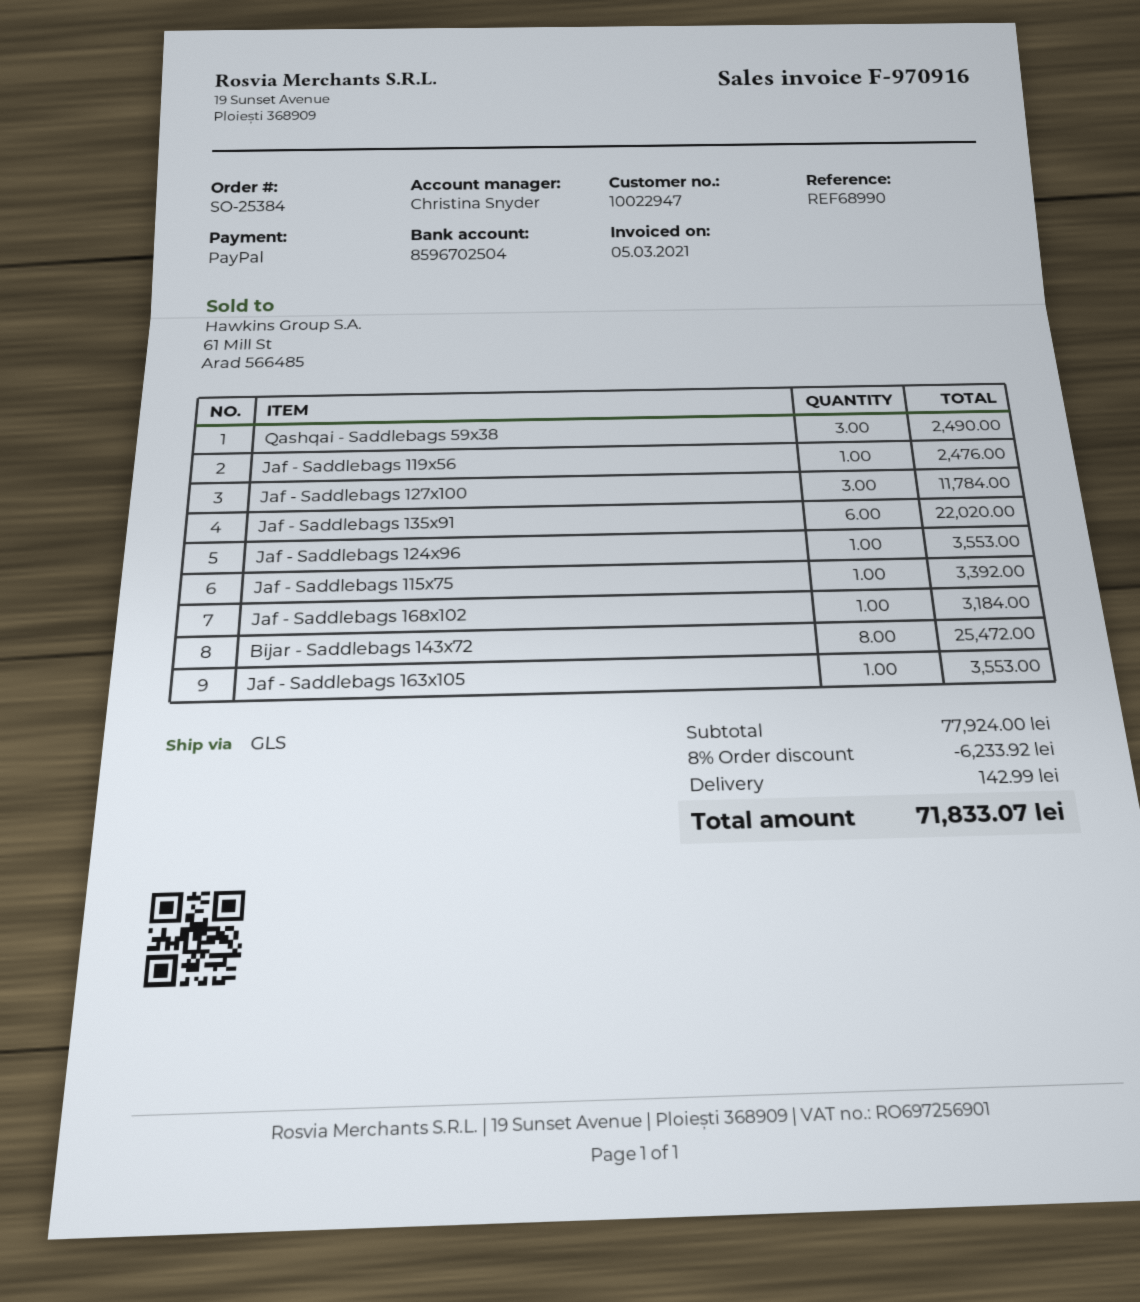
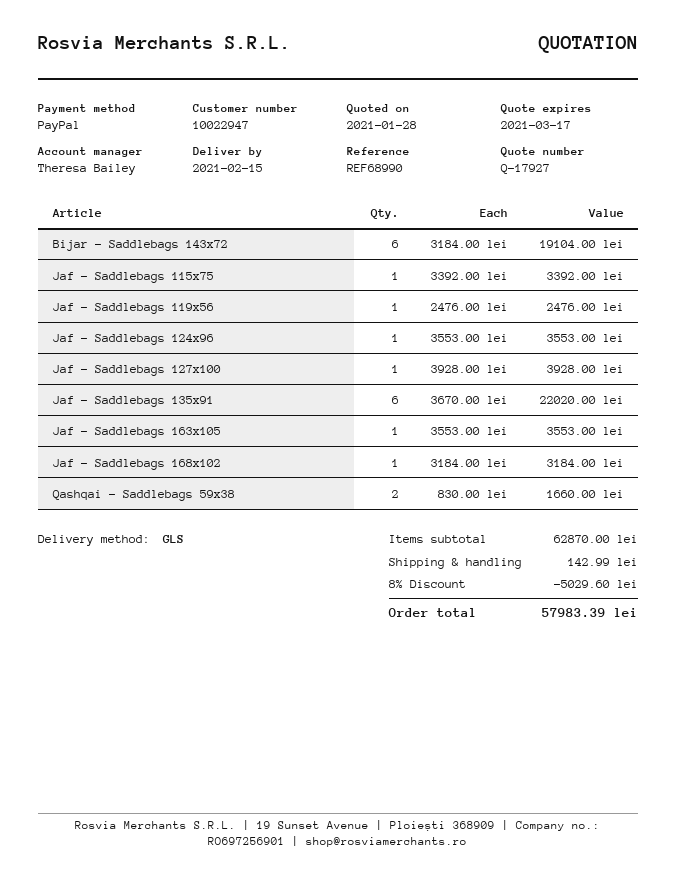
sales rep: Christina Snyder -> Theresa Bailey
Qashqai - Saddlebags 59x38: 3 for 2490.00 -> 2 for 1660.00
Jaf - Saddlebags 127x100: 3 for 11784.00 -> 1 for 3928.00
Bijar - Saddlebags 143x72: 8 for 25472.00 -> 6 for 19104.00
subtotal: 77924.00 -> 62870.00
discount: 8% = 6233.92 -> 8% = 5029.60
total: 71833.07 -> 57983.39

